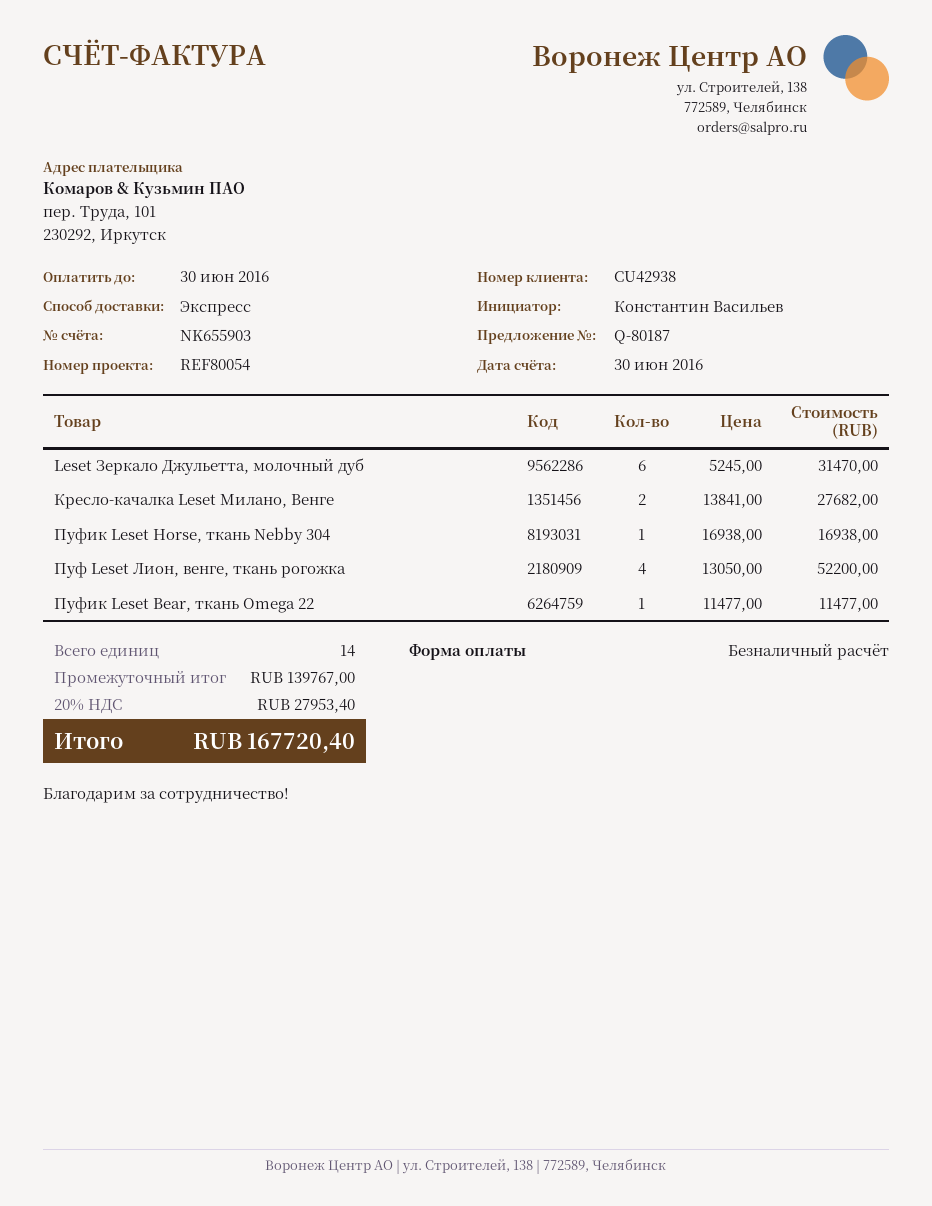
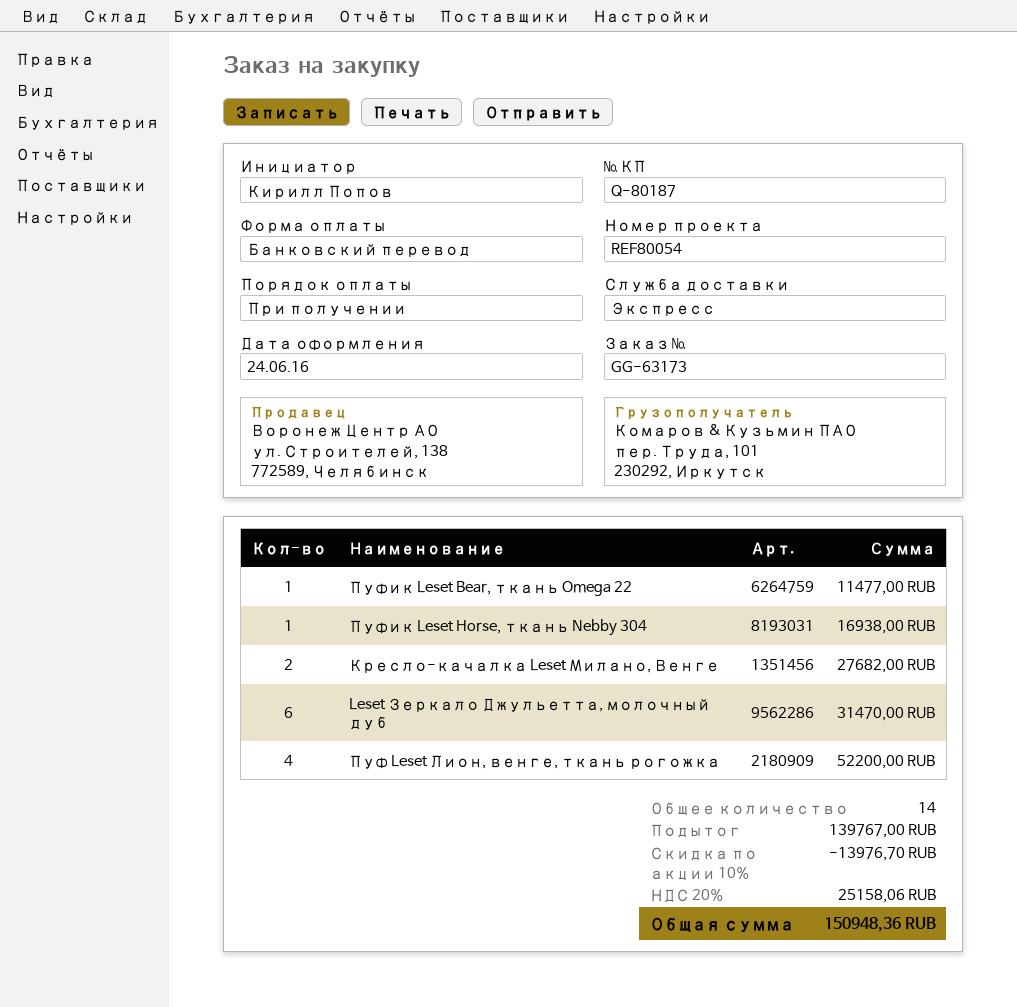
ordered by: Константин Васильев -> Кирилл Попов
discount: none -> 10% = 13976.70
tax: 20% = 27953.40 -> 20% = 25158.06
total: 167720.40 -> 150948.36

